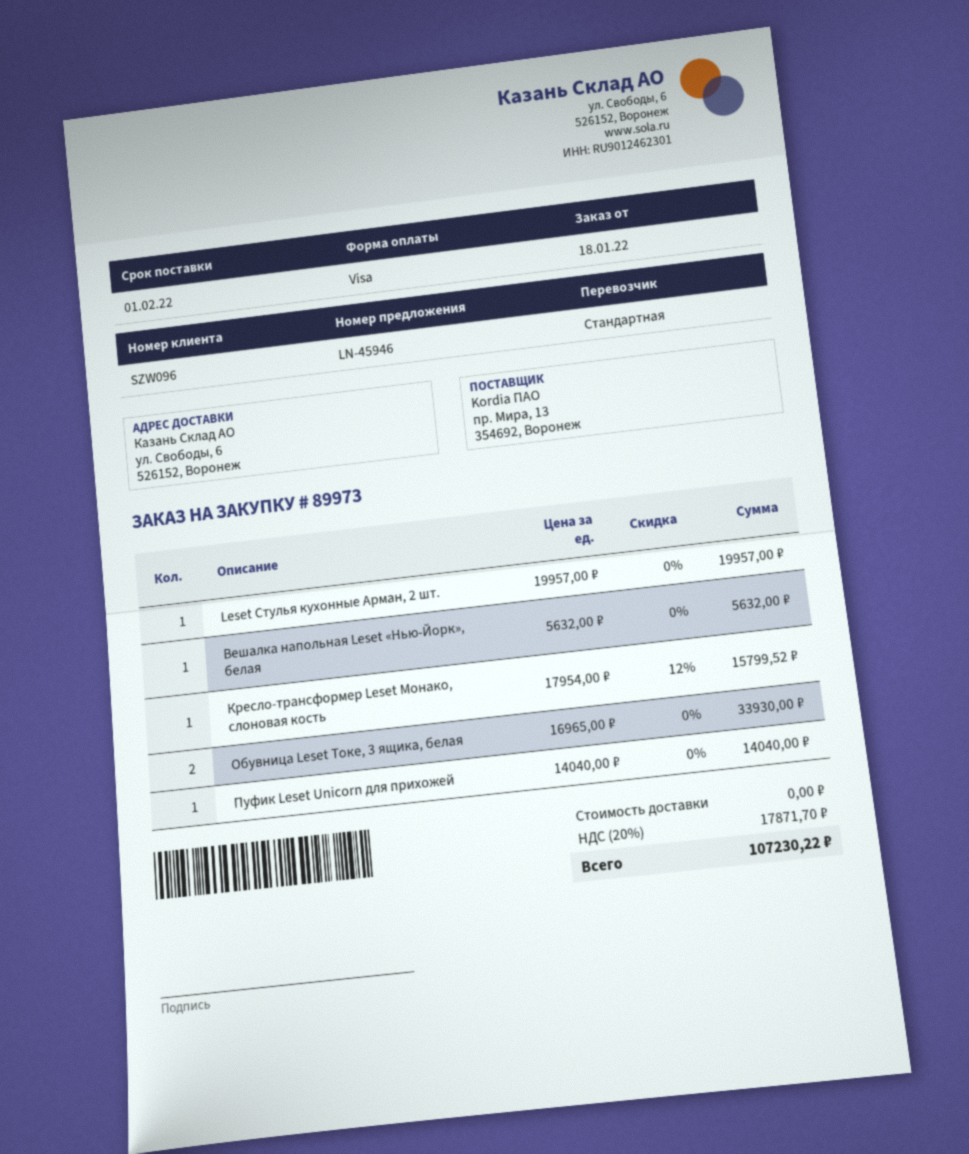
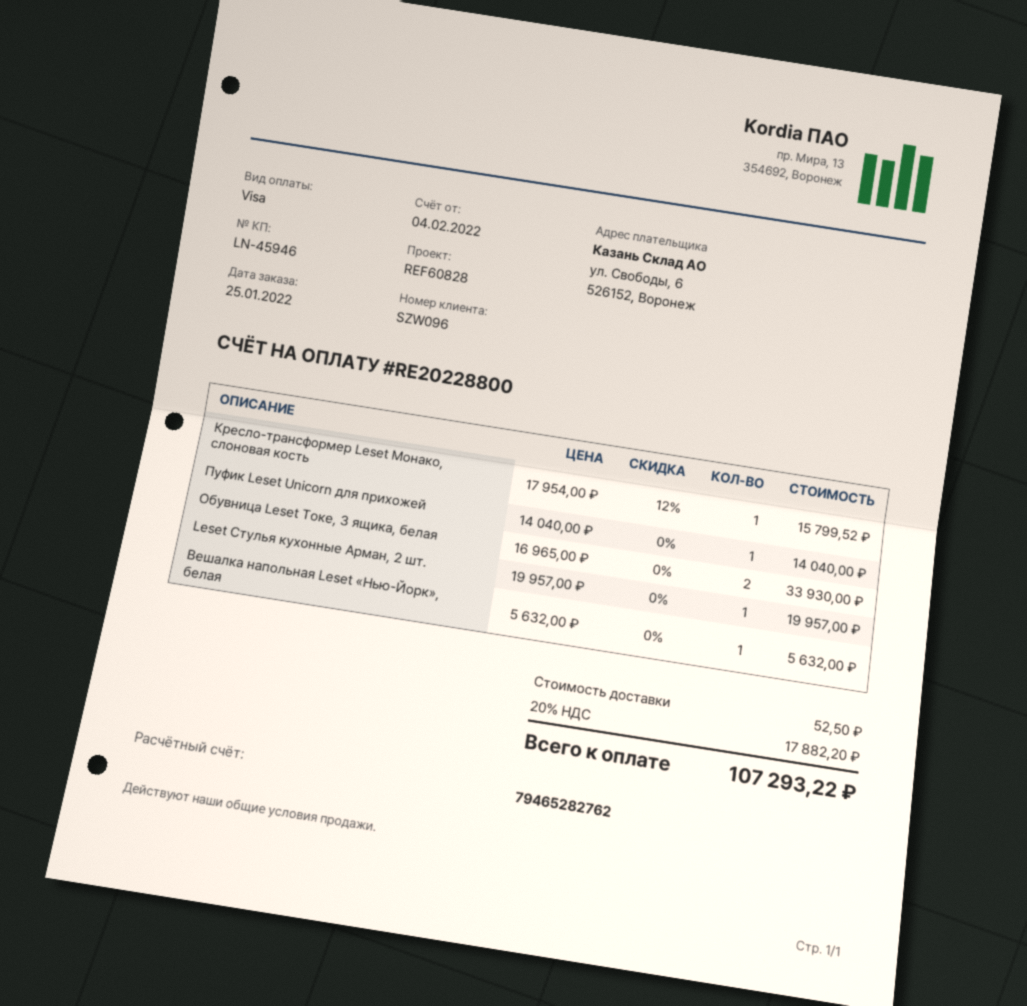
order date: 2022-01-18 -> 2022-01-25
shipping: 0.00 -> 52.50
tax: 20% = 17871.70 -> 20% = 17882.20
total: 107230.22 -> 107293.22

